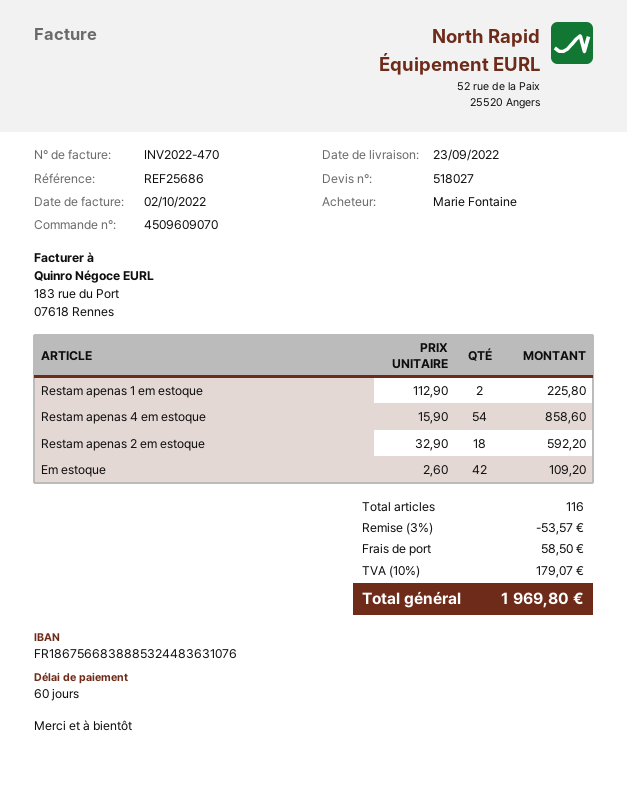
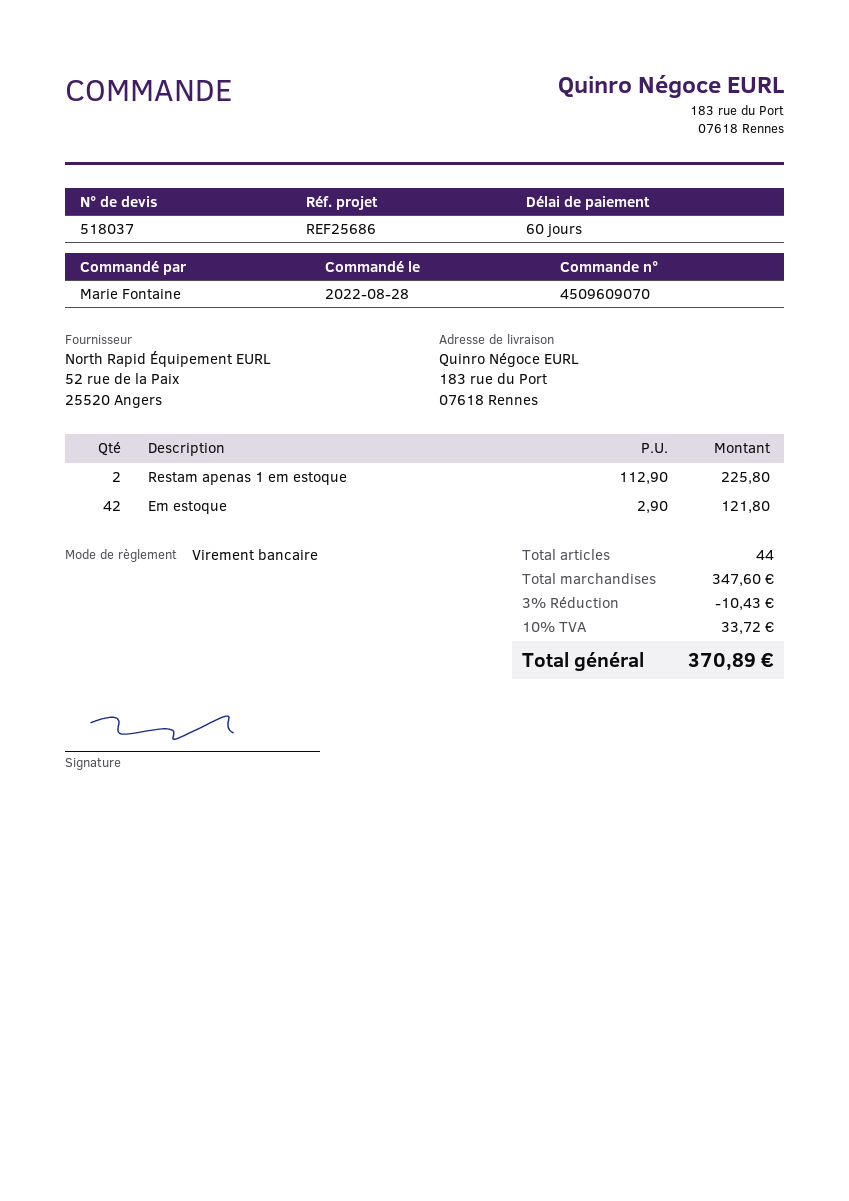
quote number: 518027 -> 518037
Restam apenas 4 em estoque: 54 x 15.90 = 858.60 -> none
Restam apenas 2 em estoque: 18 x 32.90 = 592.20 -> none
Em estoque: 42 x 2.60 = 109.20 -> 42 x 2.90 = 121.80
total quantity: 116 -> 44
discount: 3% = 53.57 -> 3% = 10.43
shipping: 58.50 -> none
tax: 10% = 179.07 -> 10% = 33.72
total: 1969.80 -> 370.89

